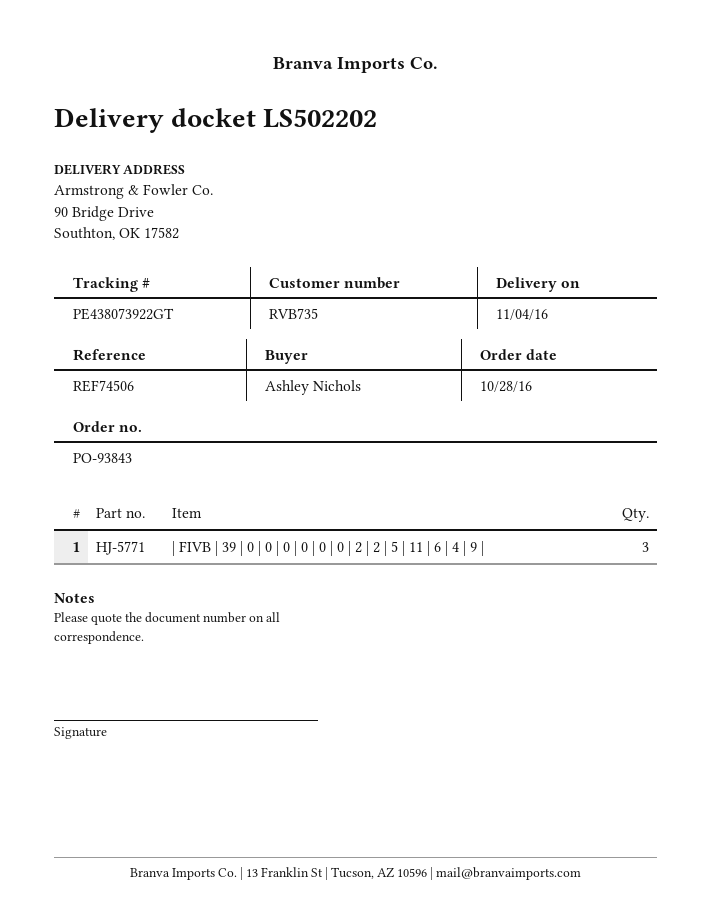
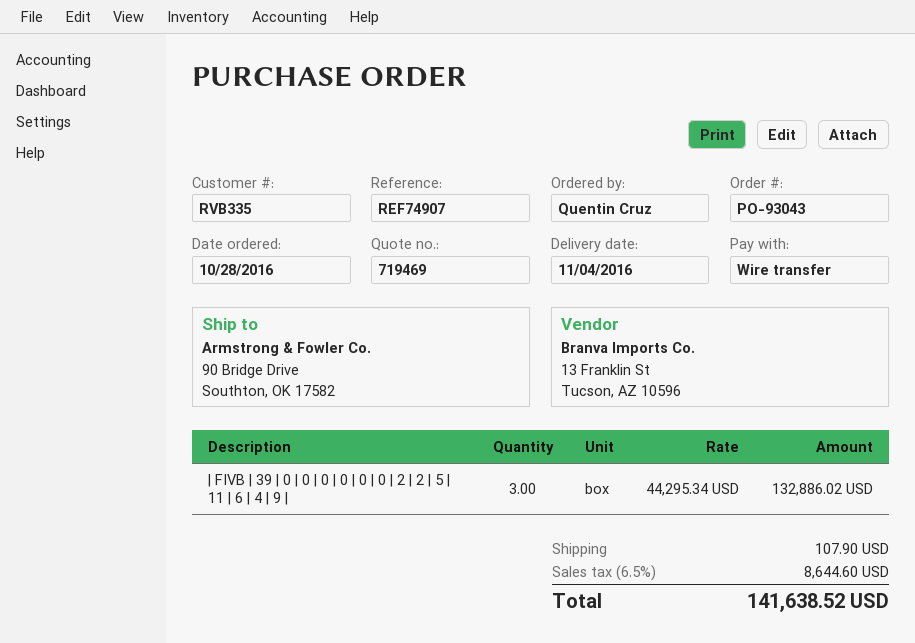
order number: PO-93843 -> PO-93043
customer number: RVB735 -> RVB335
reference: REF74506 -> REF74907
ordered by: Ashley Nichols -> Quentin Cruz

